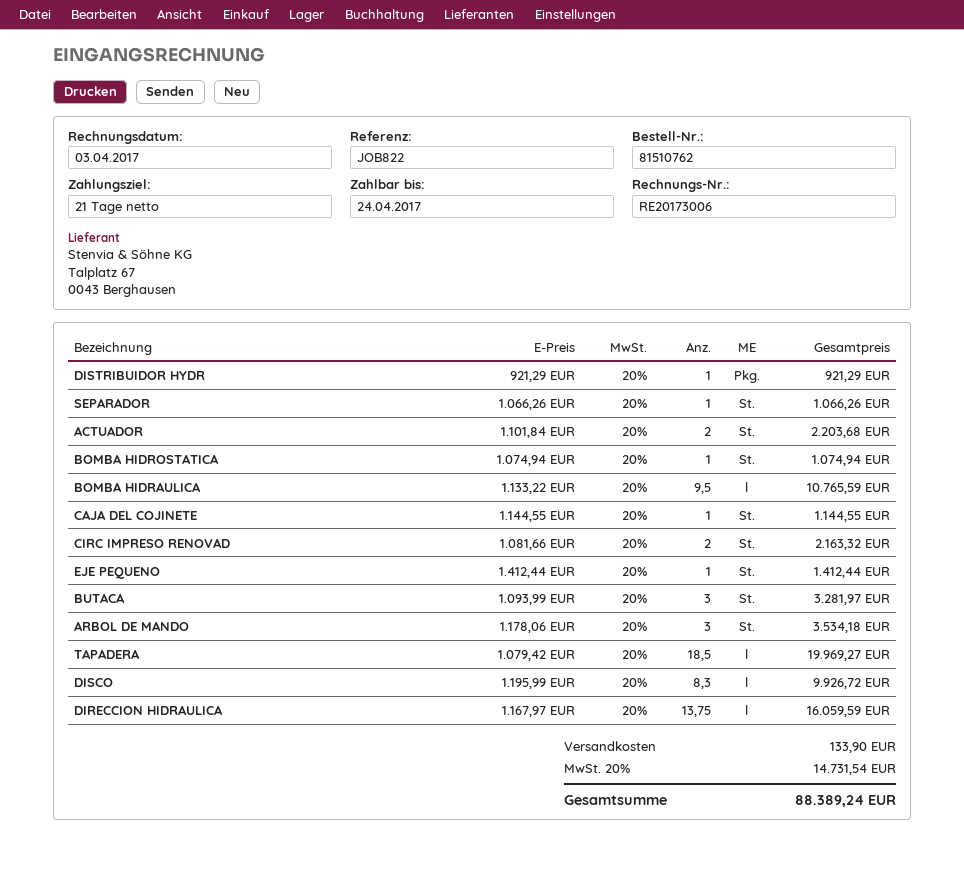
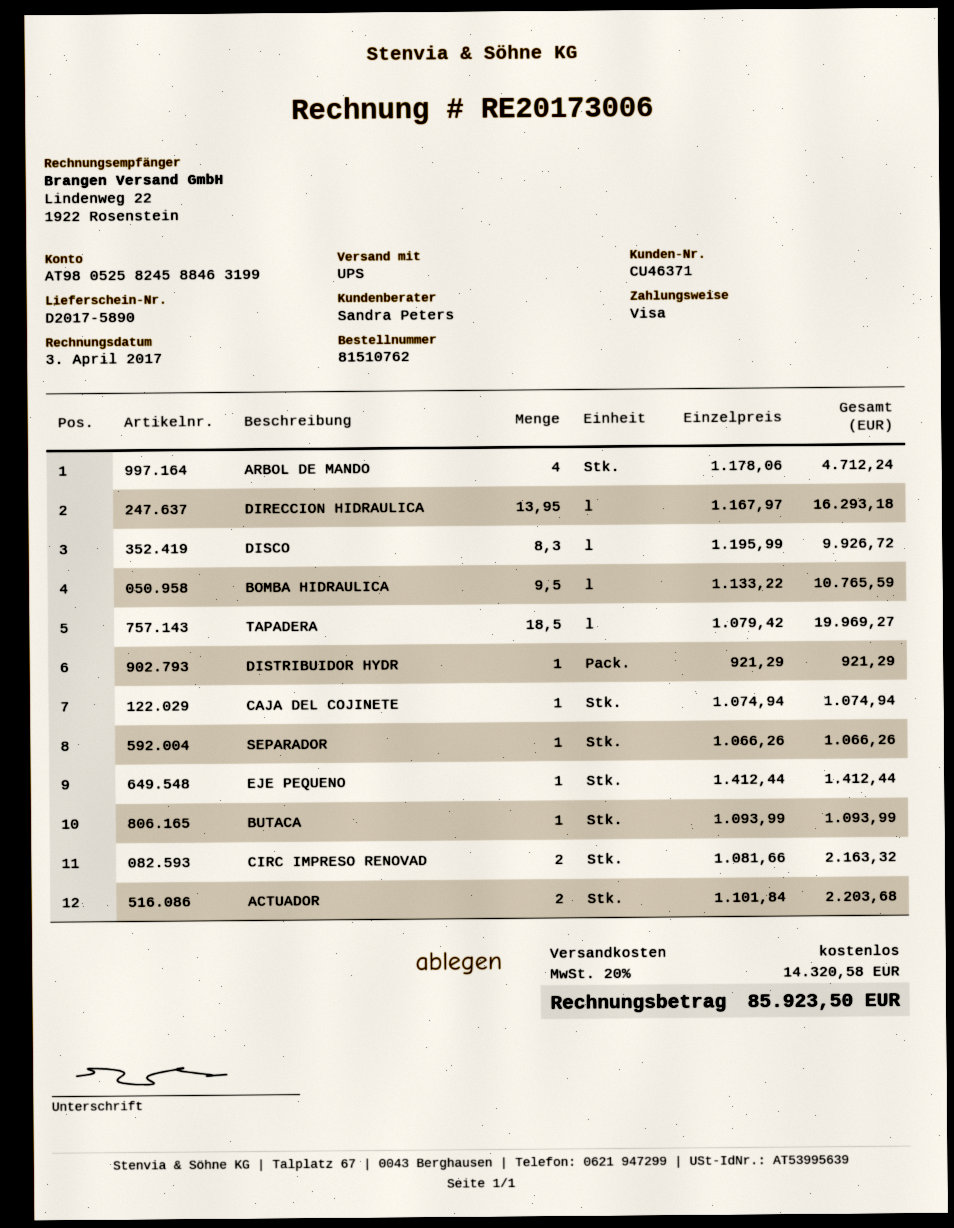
BOMBA HIDROSTATICA: 1 x 1074.94 = 1074.94 -> none
CAJA DEL COJINETE: 1 x 1144.55 = 1144.55 -> 1 x 1074.94 = 1074.94
BUTACA: 3 x 1093.99 = 3281.97 -> 1 x 1093.99 = 1093.99
ARBOL DE MANDO: 3 x 1178.06 = 3534.18 -> 4 x 1178.06 = 4712.24
DIRECCION HIDRAULICA: 13.75 x 1167.97 = 16059.59 -> 13.95 x 1167.97 = 16293.18
shipping: 133.90 -> 0.00
tax: 20% = 14731.54 -> 20% = 14320.58
total: 88389.24 -> 85923.50

